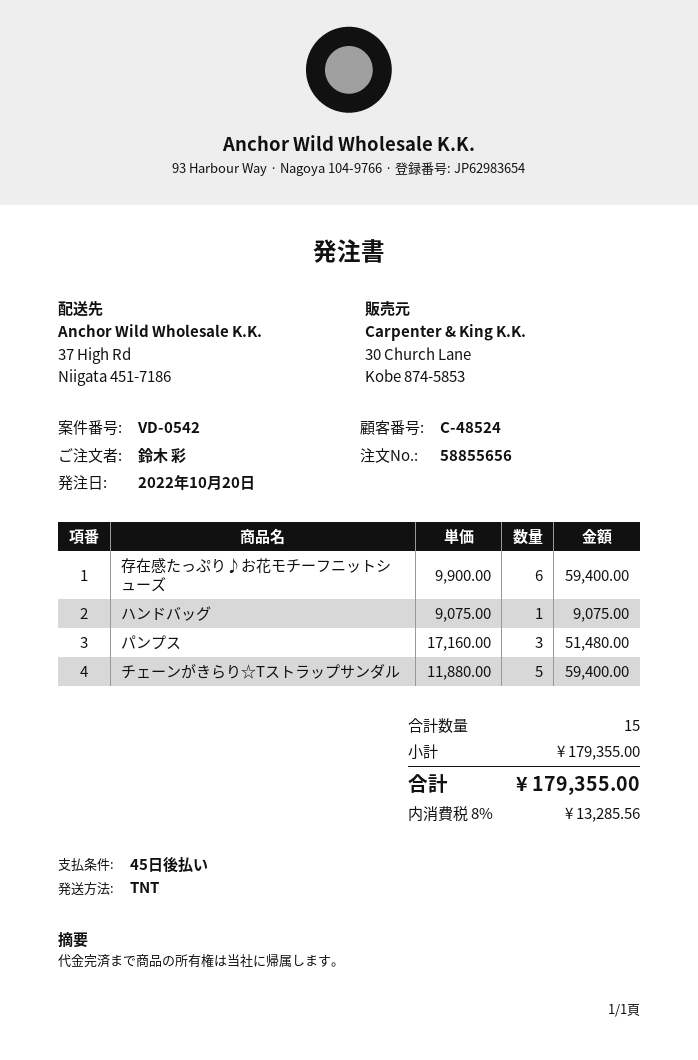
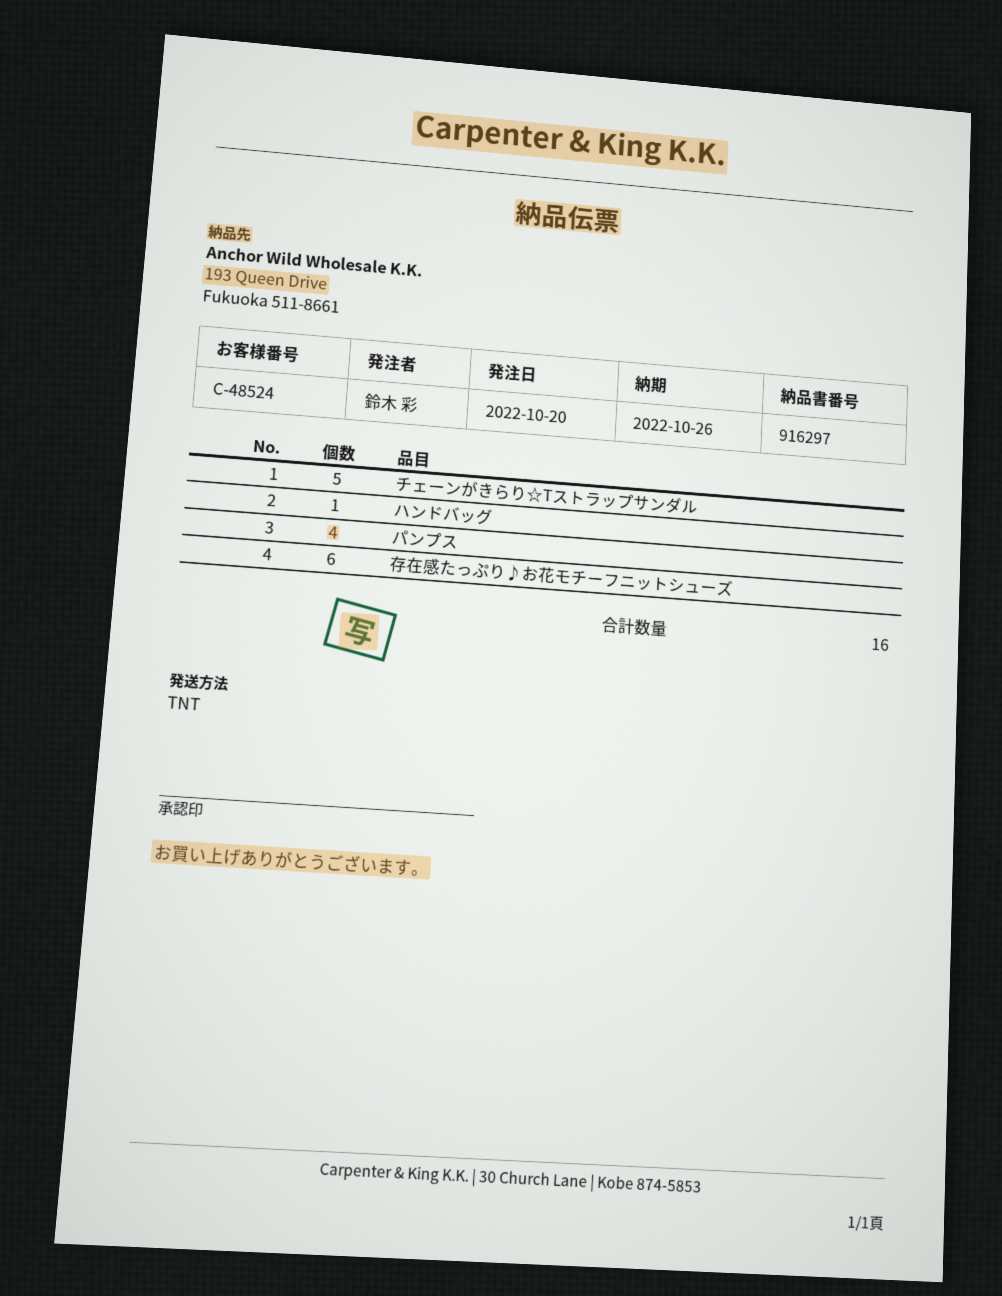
ship to: 37 High Rd, Niigata 451-7186 -> 193 Queen Drive, Fukuoka 511-8661
パンプス: 3 -> 4
total quantity: 15 -> 16

